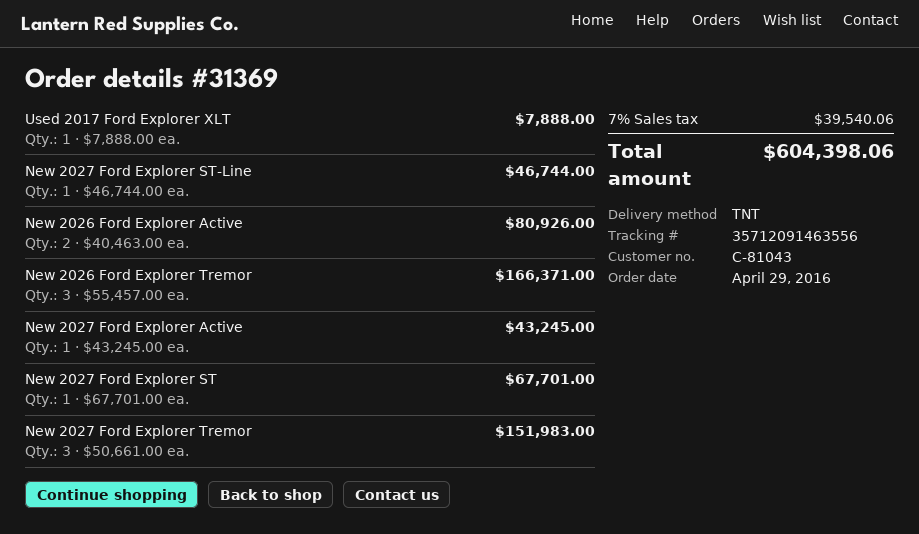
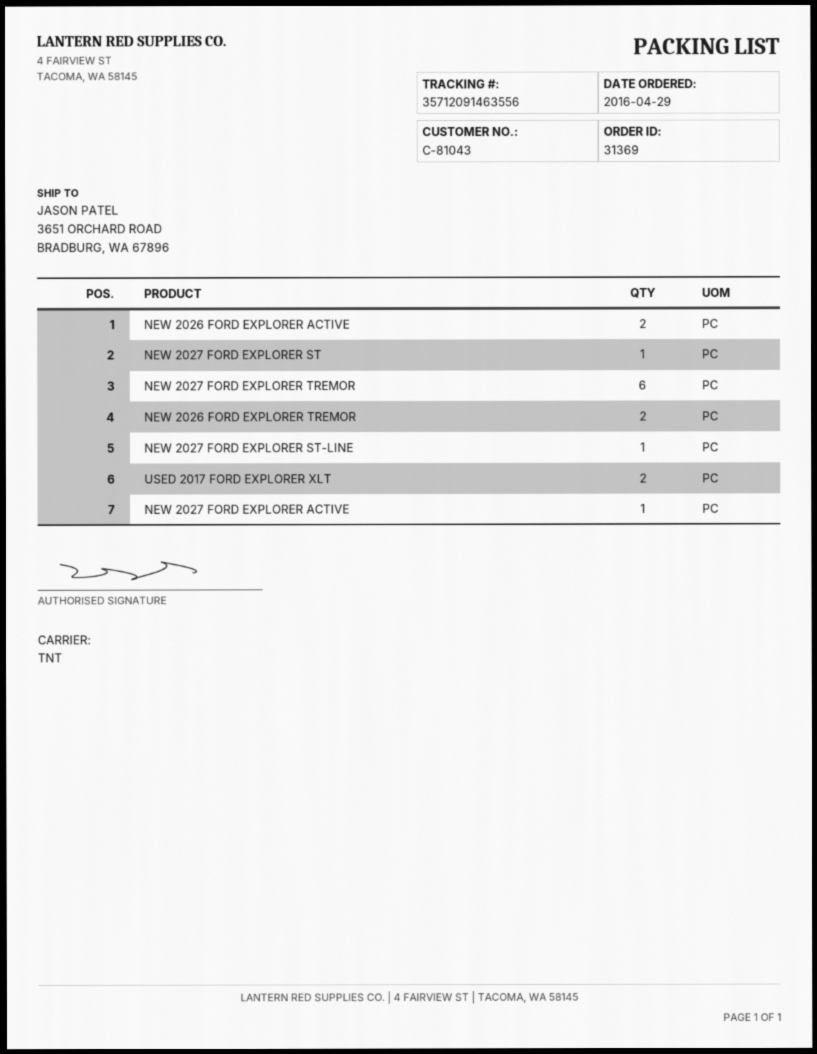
Used 2017 Ford Explorer XLT: 1 -> 2
New 2026 Ford Explorer Tremor: 3 -> 2
New 2027 Ford Explorer Tremor: 3 -> 6

